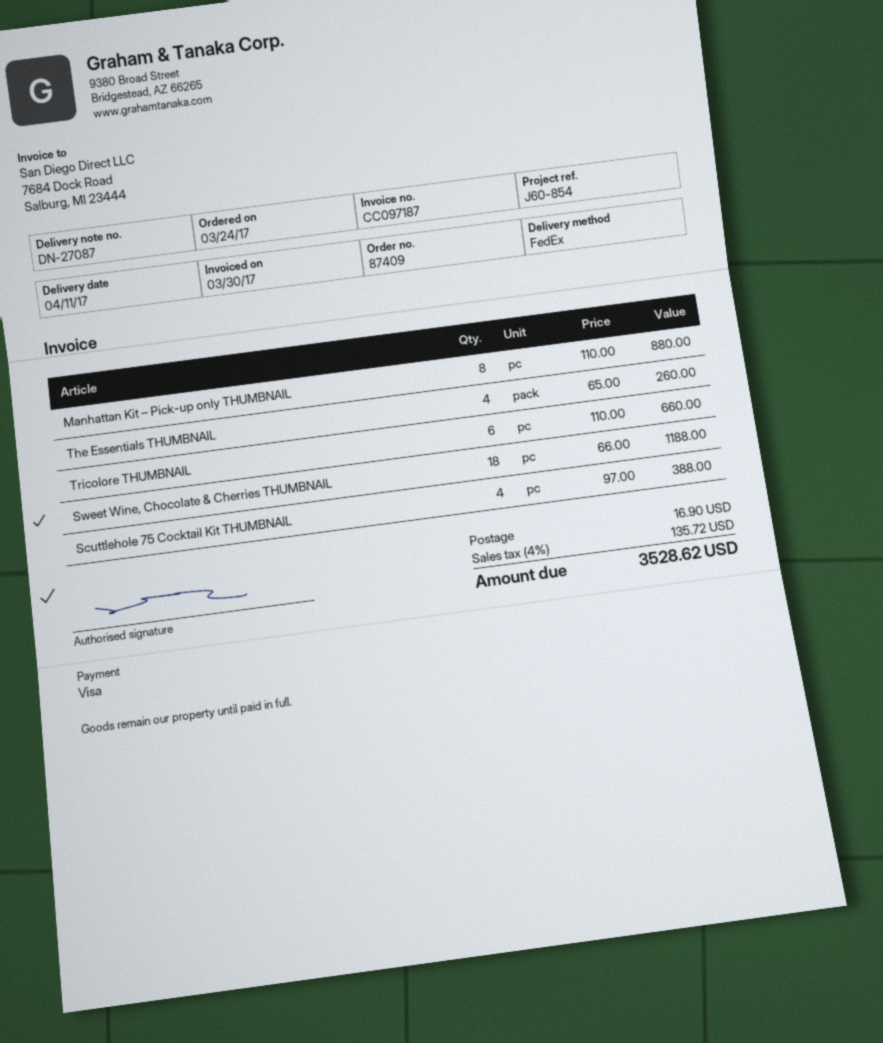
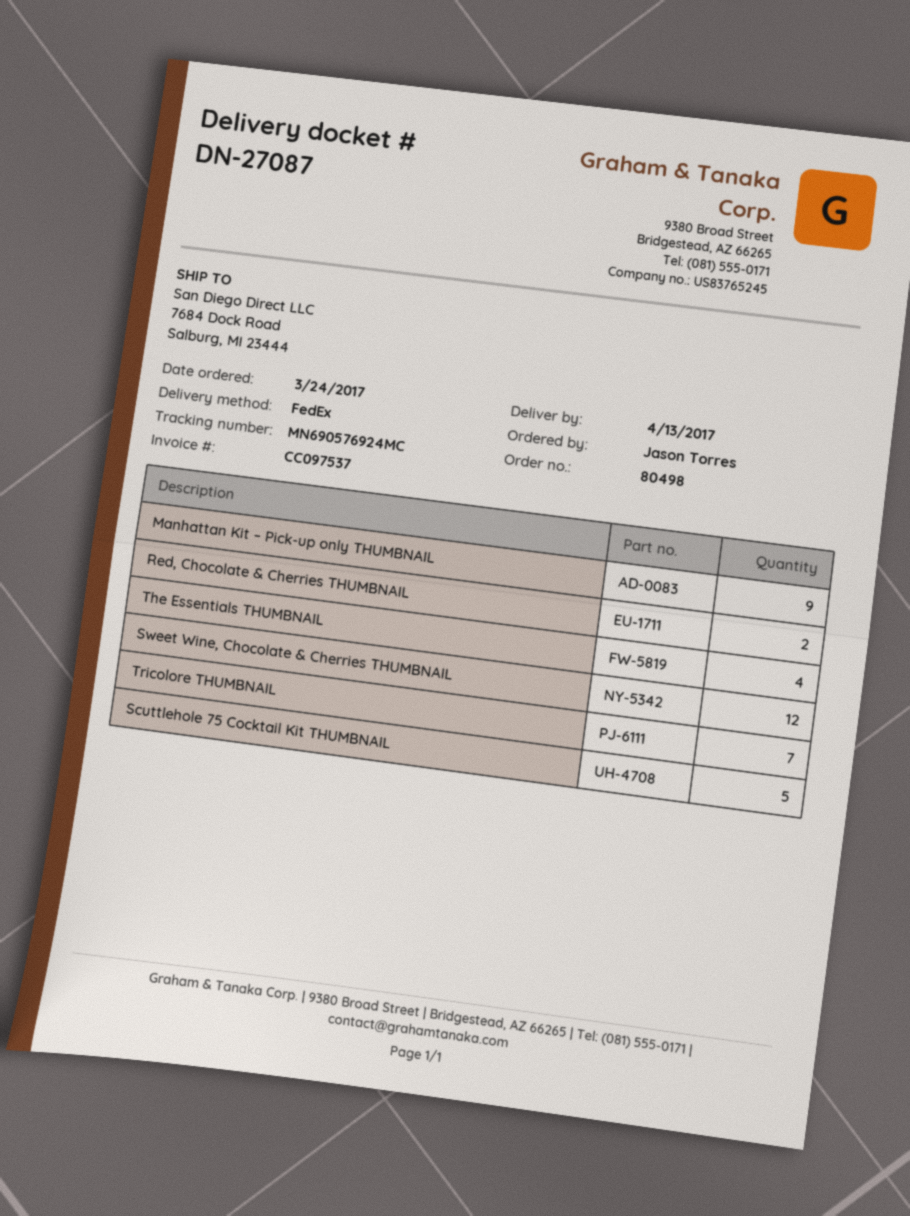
order number: 87409 -> 80498
delivery date: 2017-04-11 -> 2017-04-13
invoice number: CC097187 -> CC097537
Manhattan Kit – Pick-up only THUMBNAIL: 8 -> 9
Tricolore THUMBNAIL: 6 -> 7
Sweet Wine, Chocolate & Cherries THUMBNAIL: 18 -> 12
Scuttlehole 75 Cocktail Kit THUMBNAIL: 4 -> 5
Red, Chocolate & Cherries THUMBNAIL: none -> 2

